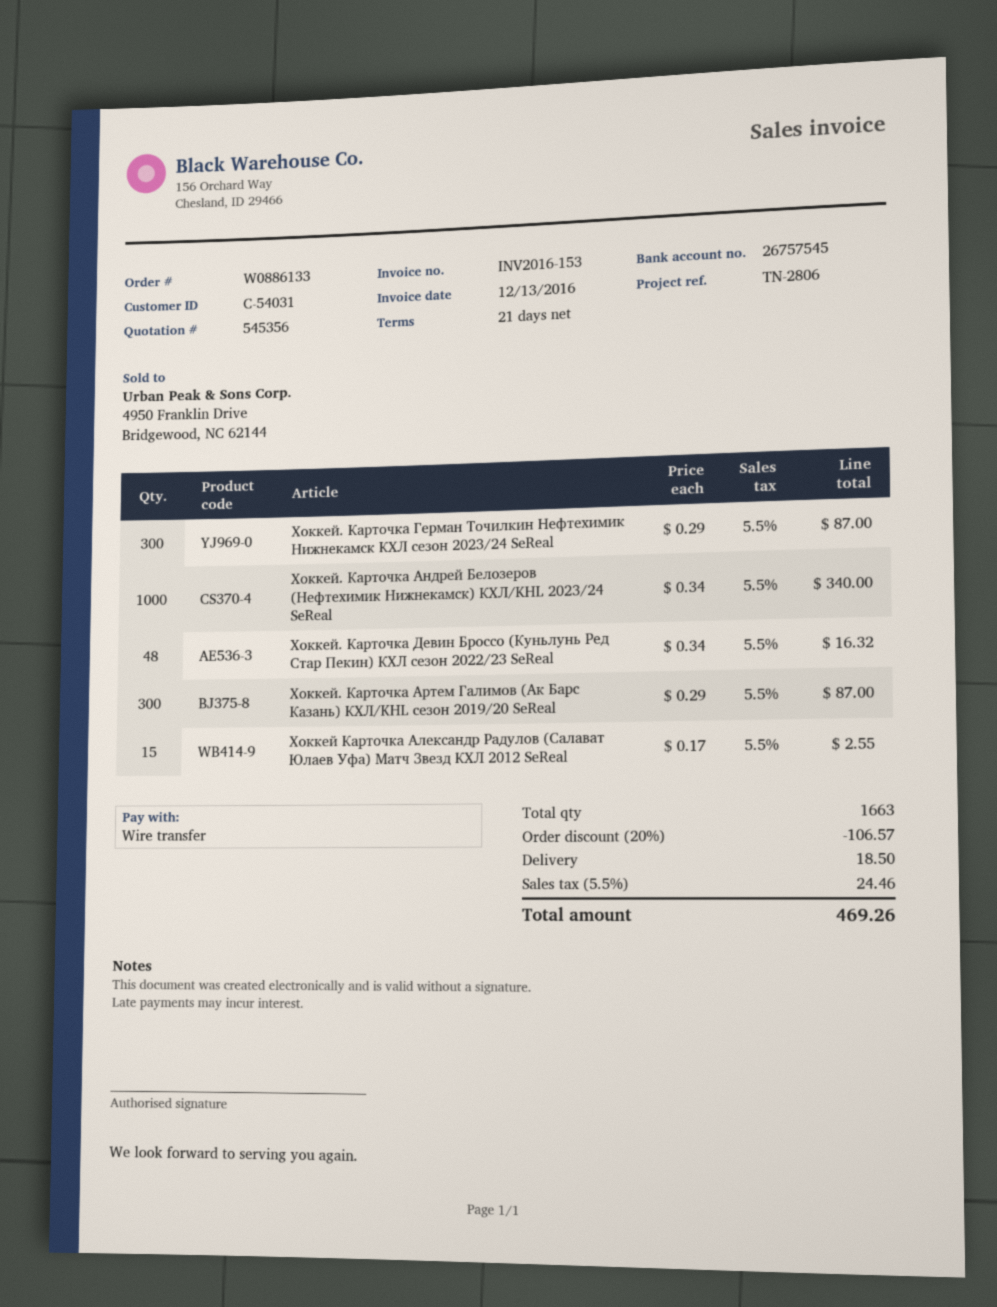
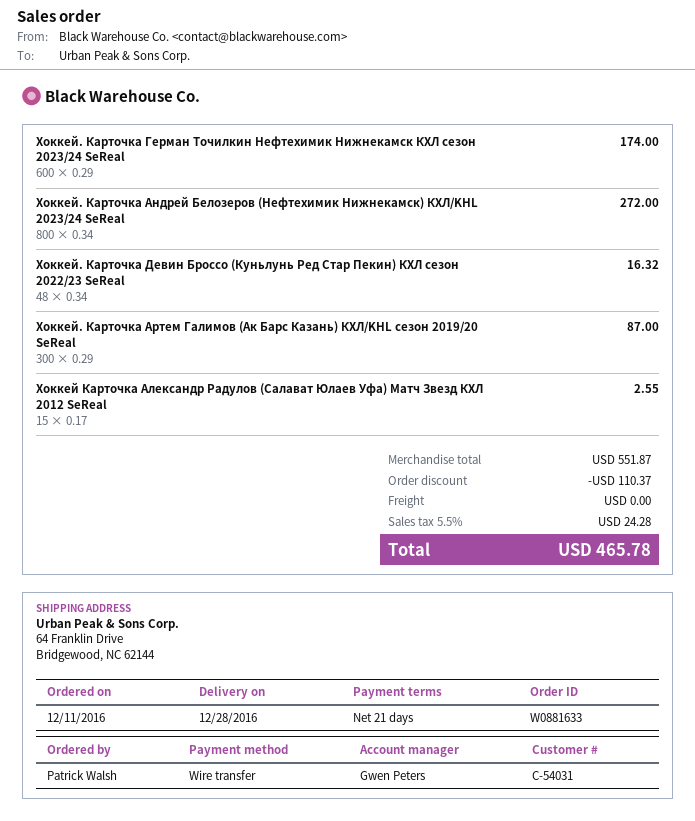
order number: W0886133 -> W0881633
Хоккей. Карточка Герман Точилкин Нефтехимик Нижнекамск КХЛ сезон 2023/24 SeReal: 300 x 0.29 = 87.00 -> 600 x 0.29 = 174.00
Хоккей. Карточка Андрей Белозеров (Нефтехимик Нижнекамск) КХЛ/KHL 2023/24 SeReal: 1000 x 0.34 = 340.00 -> 800 x 0.34 = 272.00
discount: 106.57 -> 110.37
shipping: 18.50 -> 0.00
tax: 5.5% = 24.46 -> 5.5% = 24.28
total: 469.26 -> 465.78

